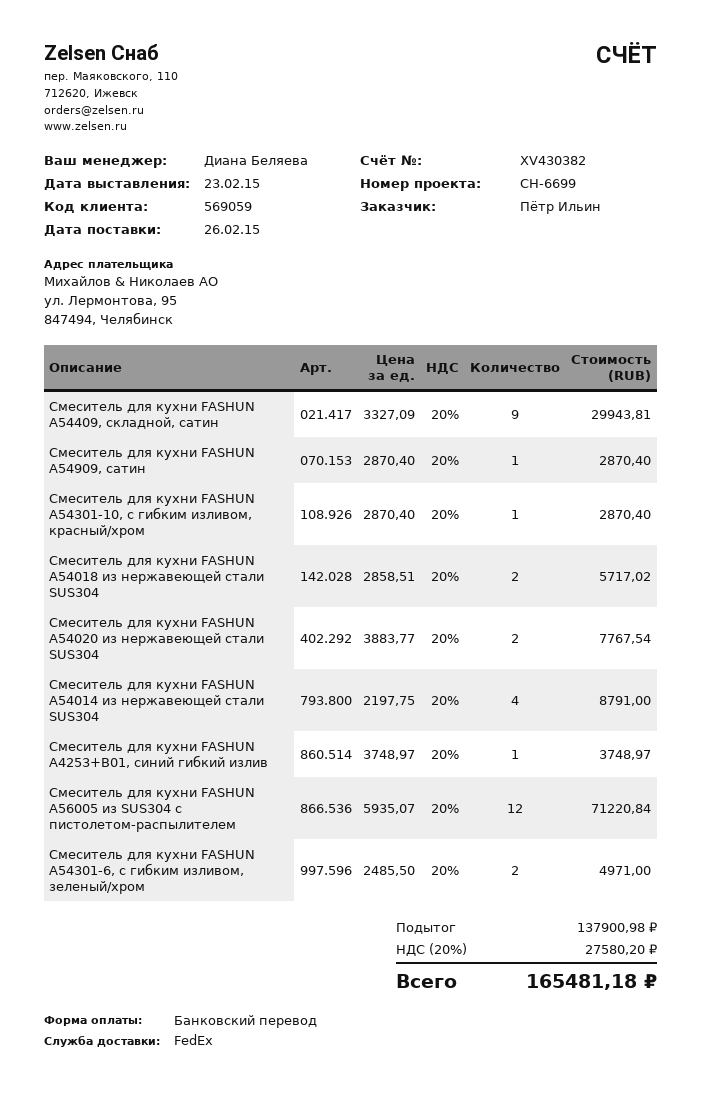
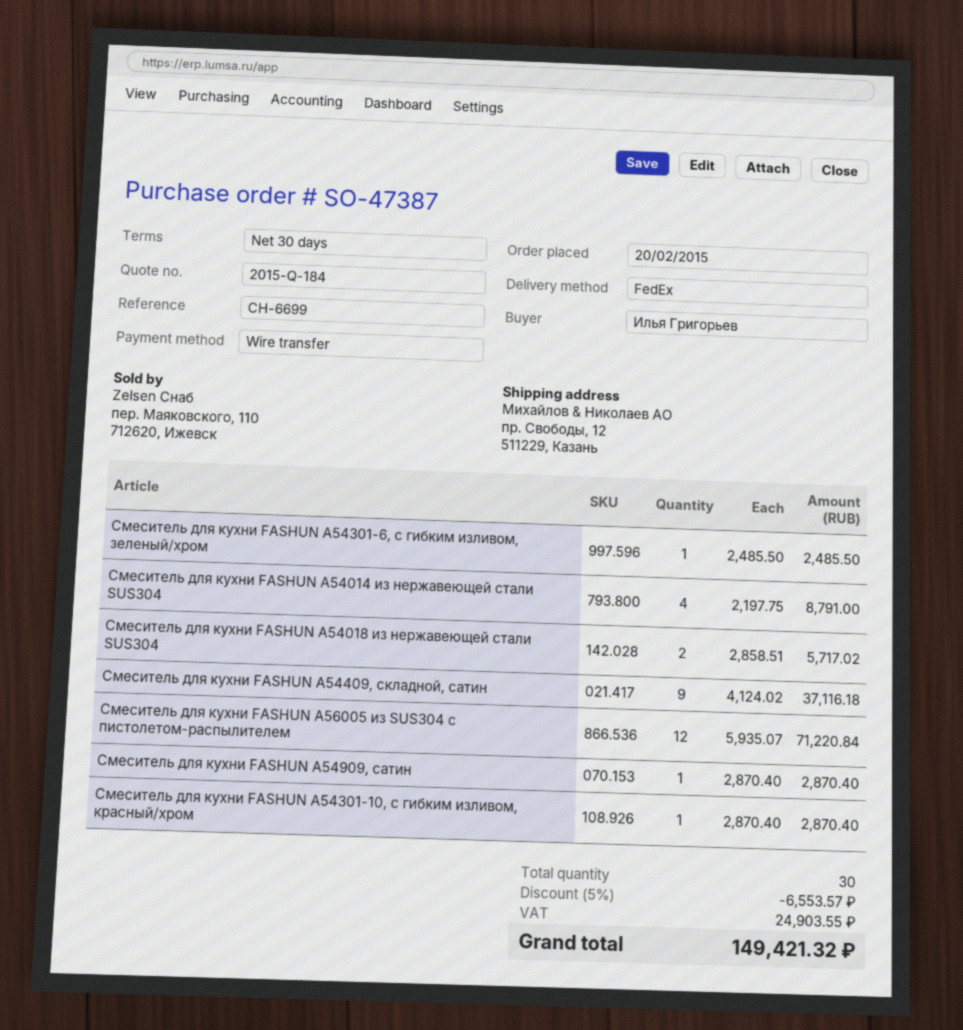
ordered by: Пётр Ильин -> Илья Григорьев
Смеситель для кухни FASHUN A54409, складной, сатин: 9 x 3327.09 = 29943.81 -> 9 x 4124.02 = 37116.18
Смеситель для кухни FASHUN A54020 из нержавеющей стали SUS304: 2 x 3883.77 = 7767.54 -> none
Смеситель для кухни FASHUN A4253+B01, синий гибкий излив: 1 x 3748.97 = 3748.97 -> none
Смеситель для кухни FASHUN A54301-6, с гибким изливом, зеленый/хром: 2 x 2485.50 = 4971.00 -> 1 x 2485.50 = 2485.50
discount: none -> 5% = 6553.57
tax: 27580.20 -> 24903.55
total: 165481.18 -> 149421.32

